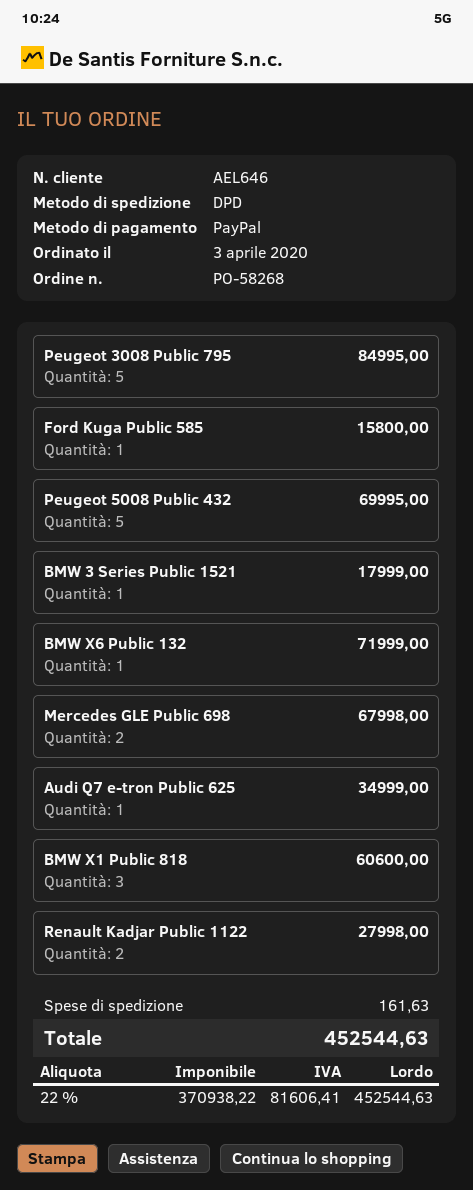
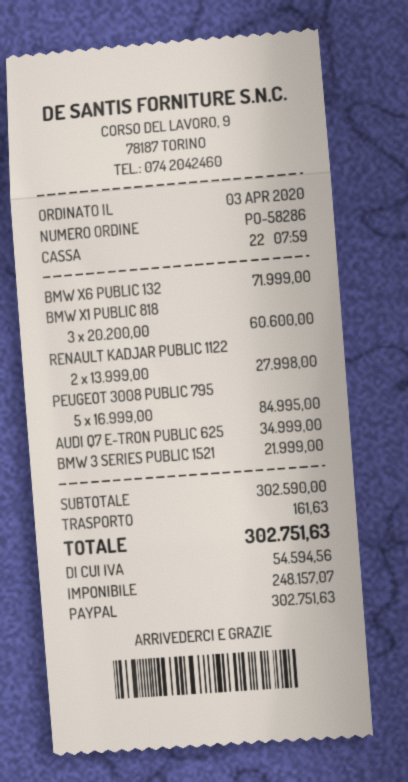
order number: PO-58268 -> PO-58286
Ford Kuga Public 585: 1 for 15800.00 -> none
Peugeot 5008 Public 432: 5 for 69995.00 -> none
BMW 3 Series Public 1521: 1 for 17999.00 -> 1 for 21999.00
Mercedes GLE Public 698: 2 for 67998.00 -> none
net: 370938.22 -> 248157.07
tax: 81606.41 -> 54594.56
total: 452544.63 -> 302751.63

